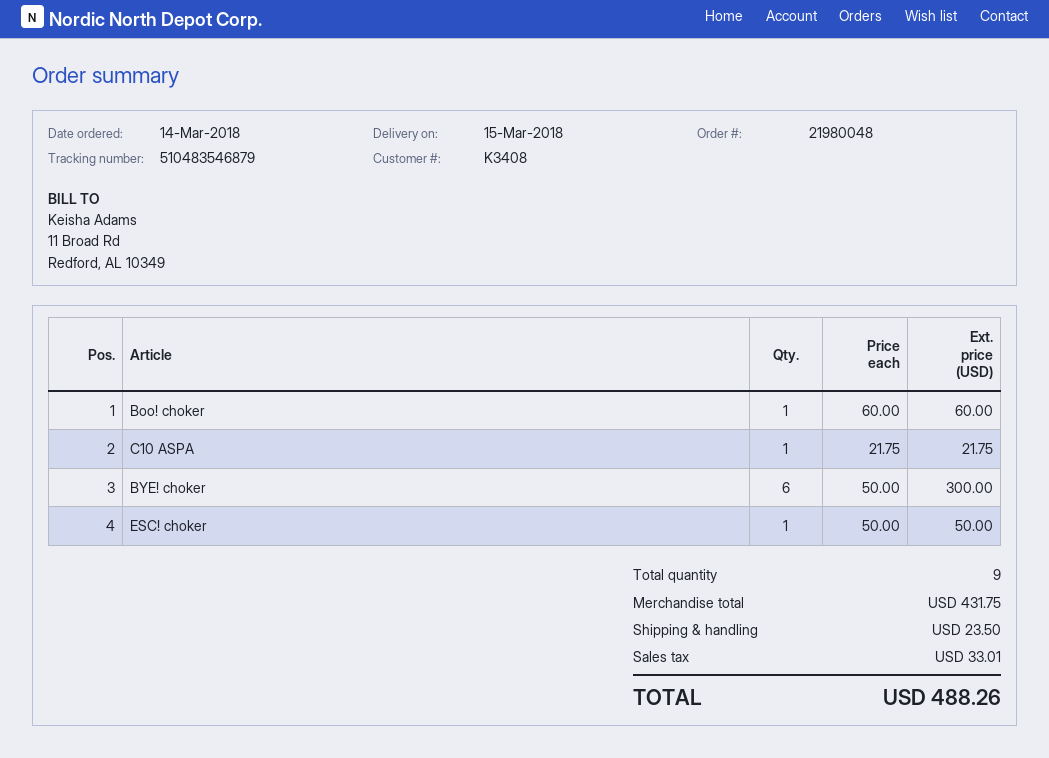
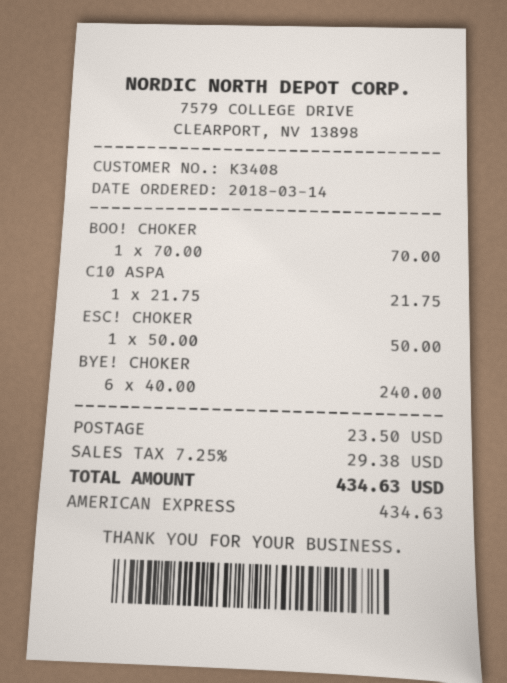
Boo! choker: 1 x 60.00 = 60.00 -> 1 x 70.00 = 70.00
BYE! choker: 6 x 50.00 = 300.00 -> 6 x 40.00 = 240.00
tax: 33.01 -> 29.38
total: 488.26 -> 434.63

